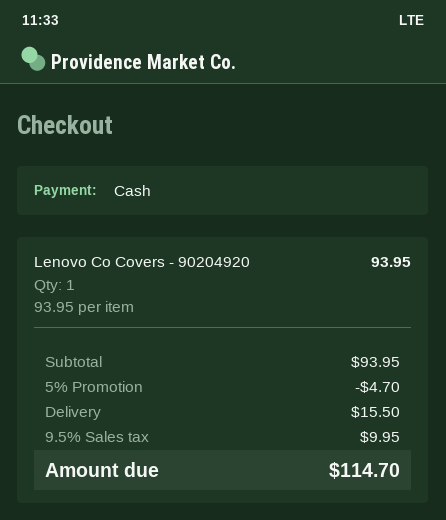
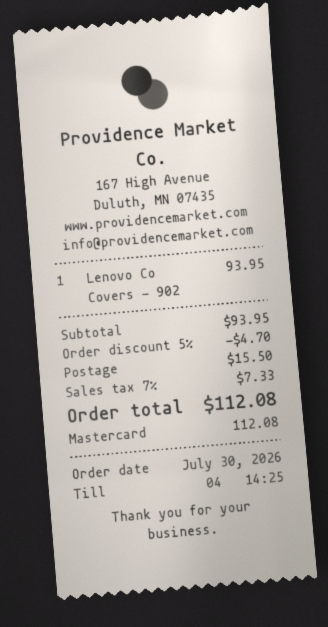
payment method: cash -> Mastercard
tax: 9.5% = 9.95 -> 7% = 7.33
total: 114.70 -> 112.08

